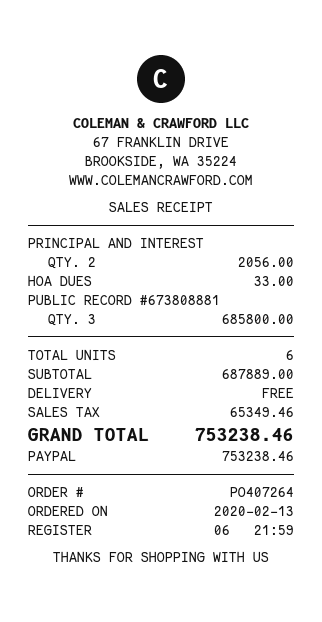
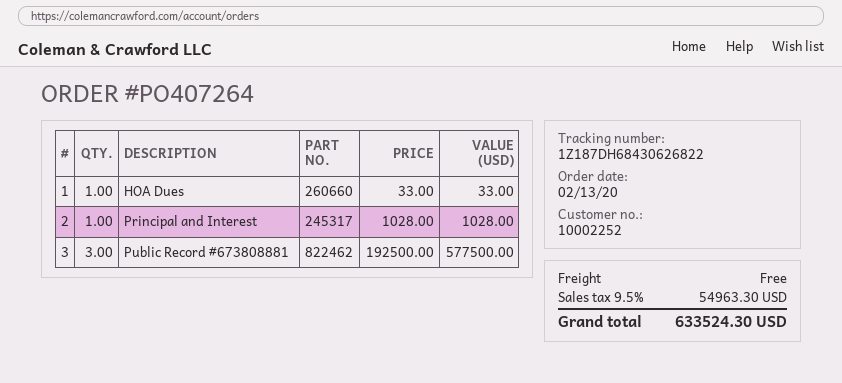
PRINCIPAL AND INTEREST: 2 for 2056.00 -> 1 for 1028.00
PUBLIC RECORD #673808881: 3 for 685800.00 -> 3 for 577500.00
tax: 65349.46 -> 54963.30
total: 753238.46 -> 633524.30

